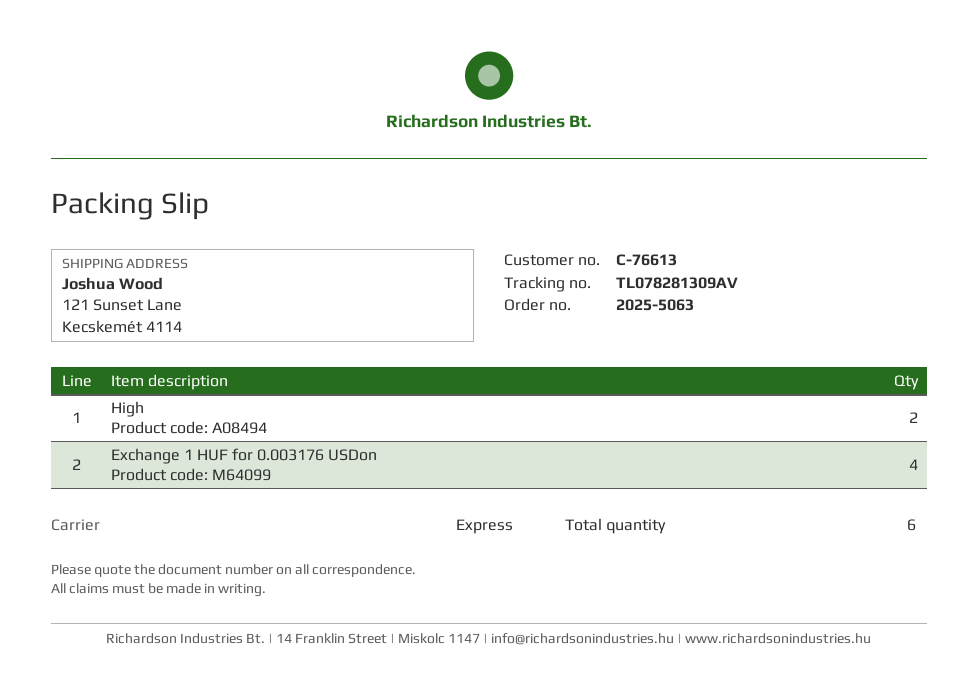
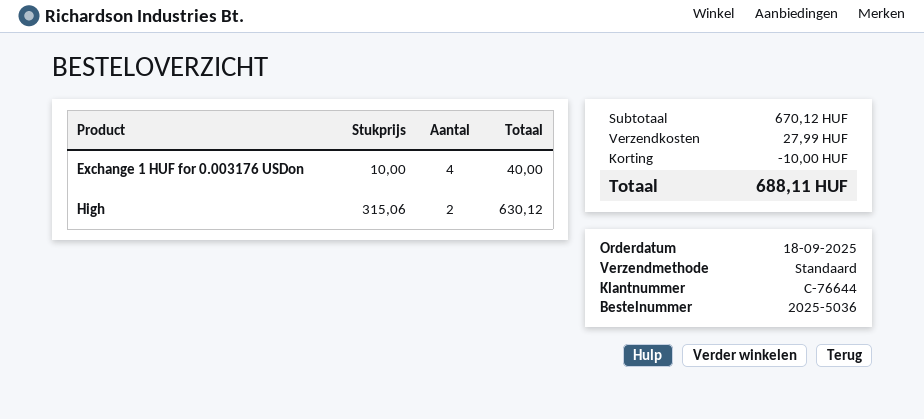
order number: 2025-5063 -> 2025-5036
customer number: C-76613 -> C-76644
shipping method: express -> standard

